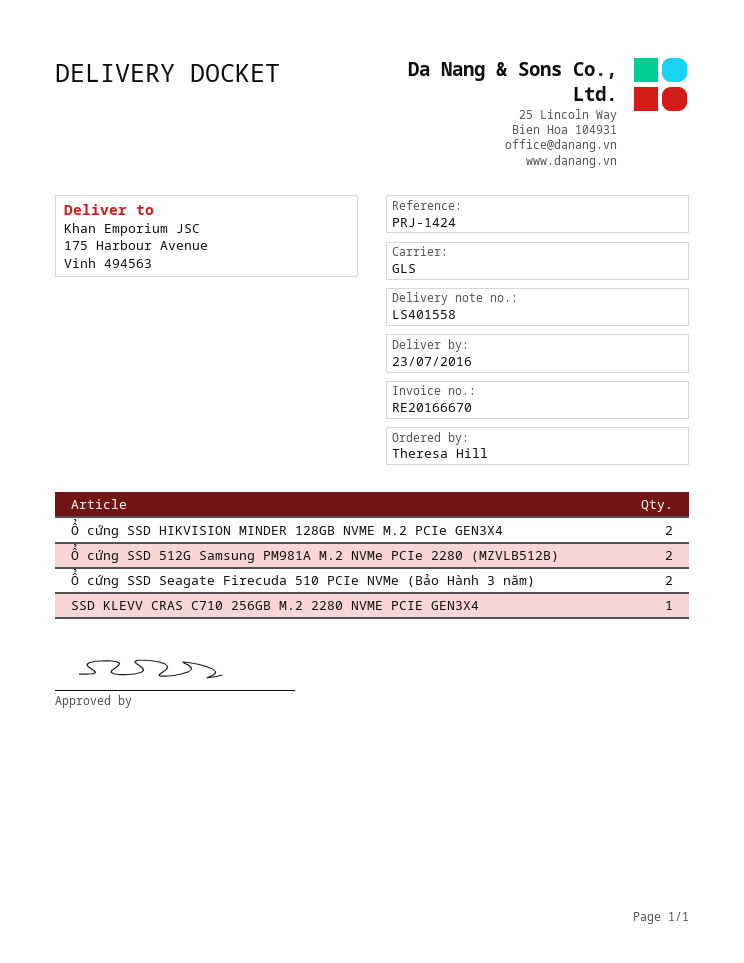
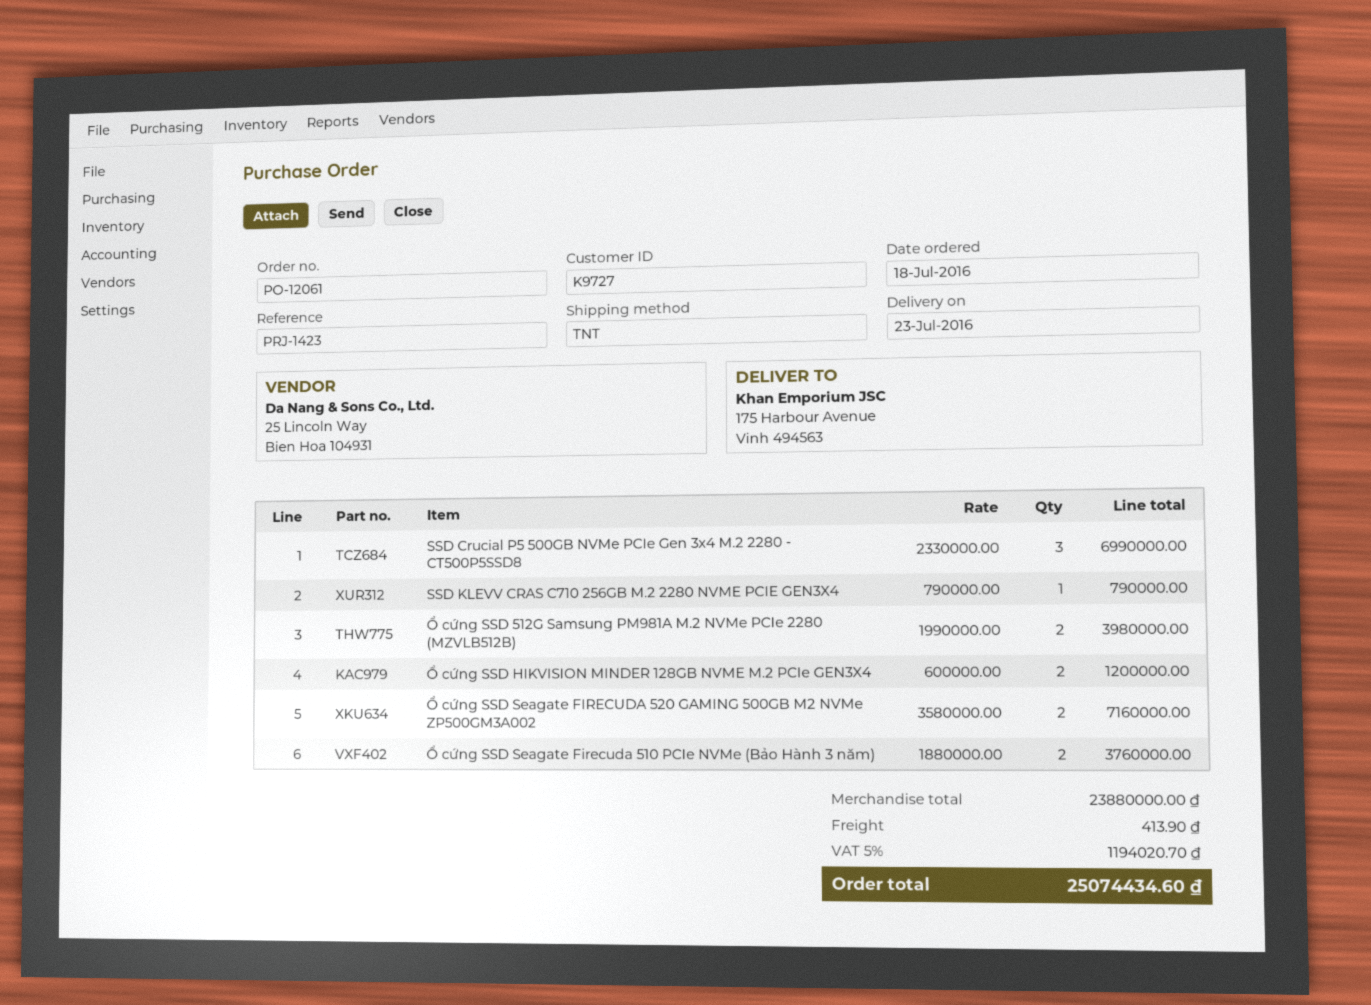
reference: PRJ-1424 -> PRJ-1423
shipping method: GLS -> TNT
SSD Crucial P5 500GB NVMe PCIe Gen 3x4 M.2 2280 - CT500P5SSD8: none -> 3
Ổ cứng SSD Seagate FIRECUDA 520 GAMING 500GB M2 NVMe ZP500GM3A002: none -> 2

